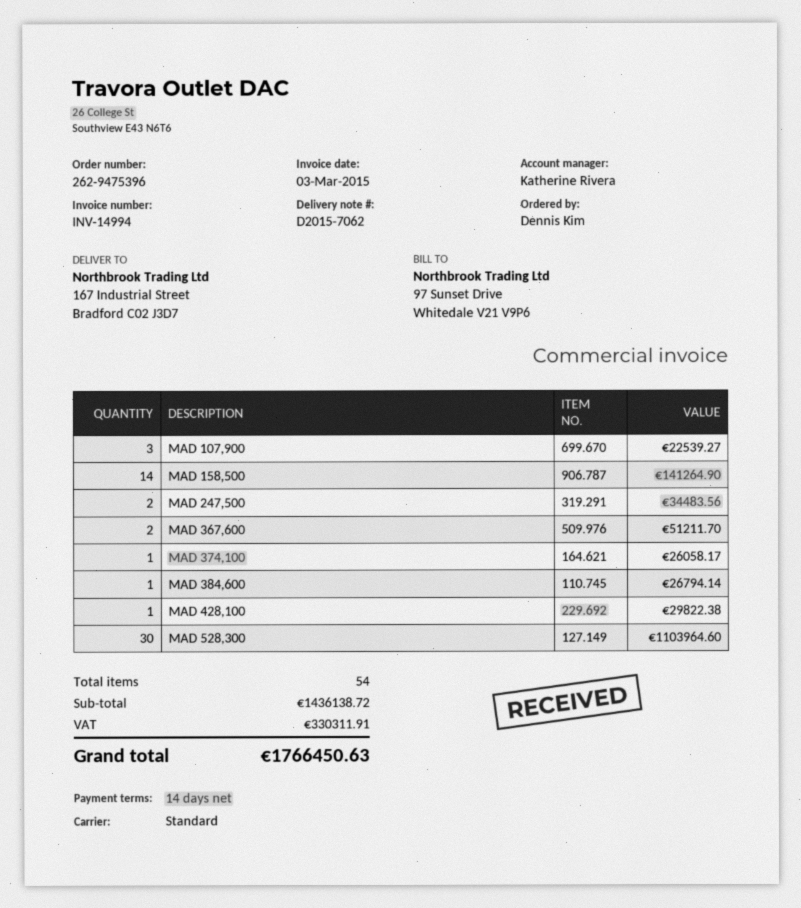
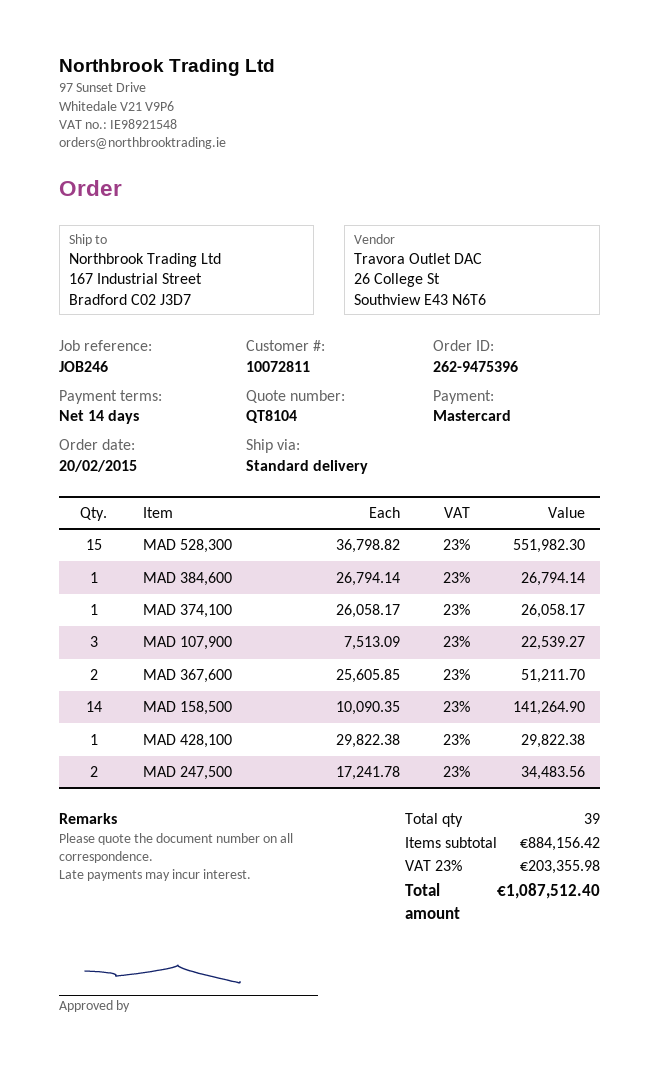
MAD 528,300: 30 for 1103964.60 -> 15 for 551982.30
total quantity: 54 -> 39
subtotal: 1436138.72 -> 884156.42
tax: 330311.91 -> 203355.98
total: 1766450.63 -> 1087512.40

